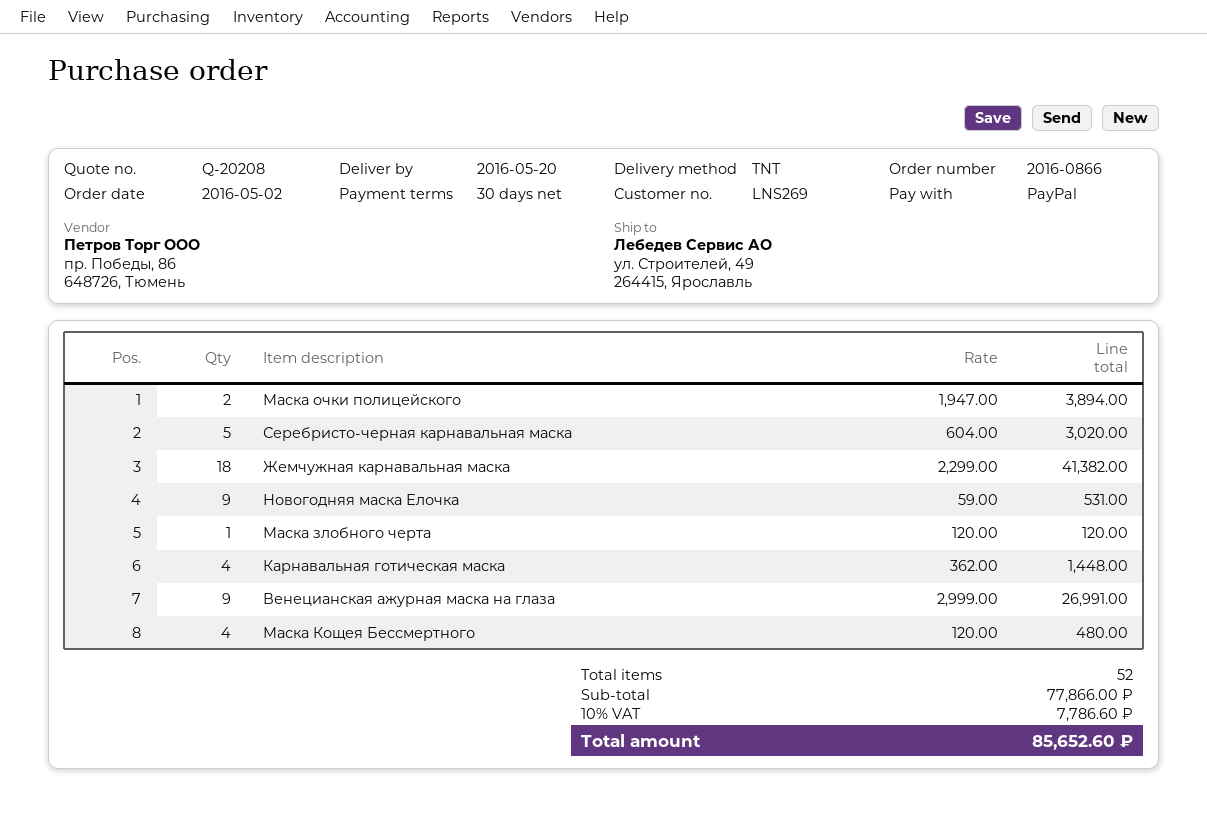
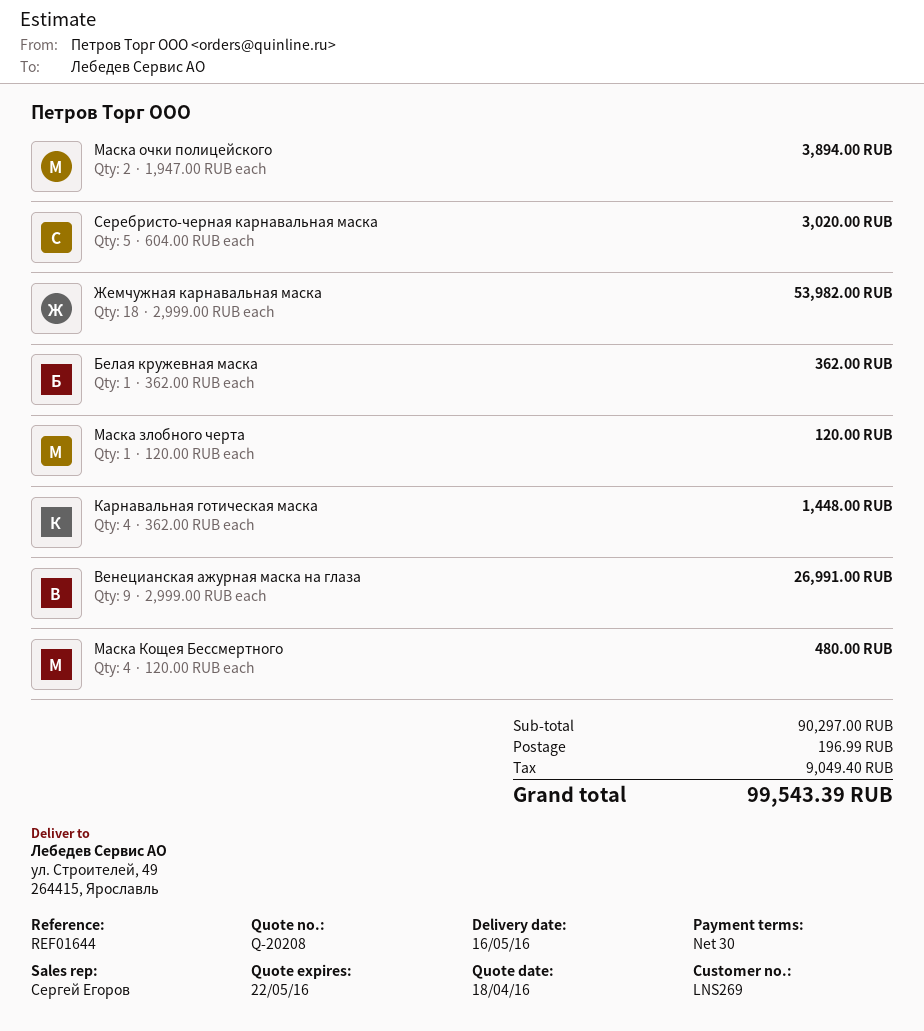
delivery date: 2016-05-20 -> 2016-05-16
Жемчужная карнавальная маска: 18 x 2299.00 = 41382.00 -> 18 x 2999.00 = 53982.00
Новогодняя маска Елочка: 9 x 59.00 = 531.00 -> none
Белая кружевная маска: none -> 1 x 362.00 = 362.00
subtotal: 77866.00 -> 90297.00
shipping: none -> 196.99
tax: 7786.60 -> 9049.40
total: 85652.60 -> 99543.39

